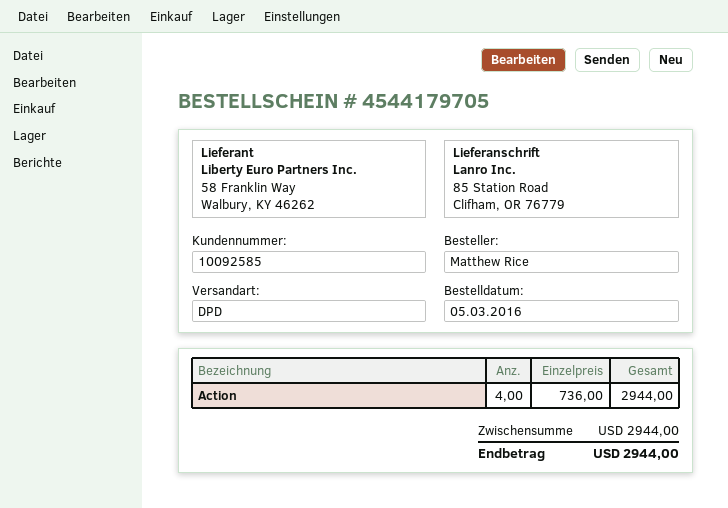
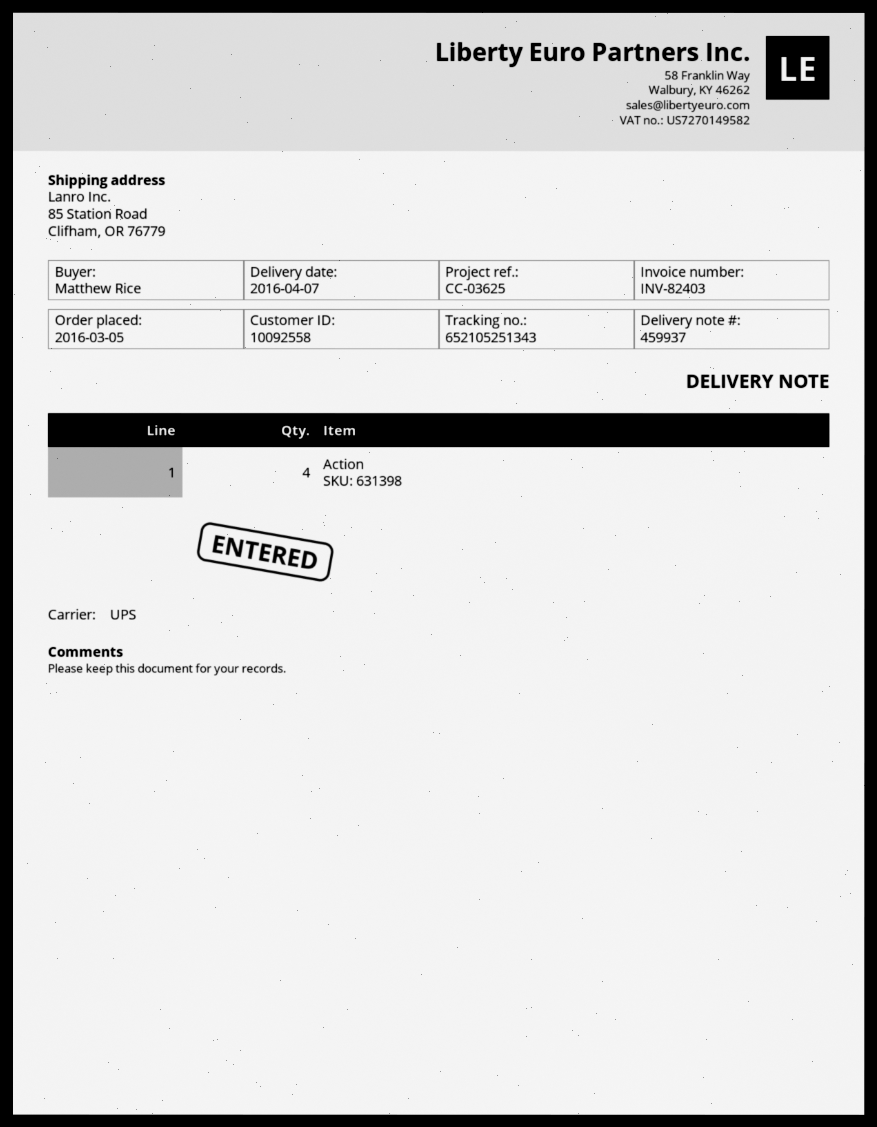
customer number: 10092585 -> 10092558
shipping method: DPD -> UPS

